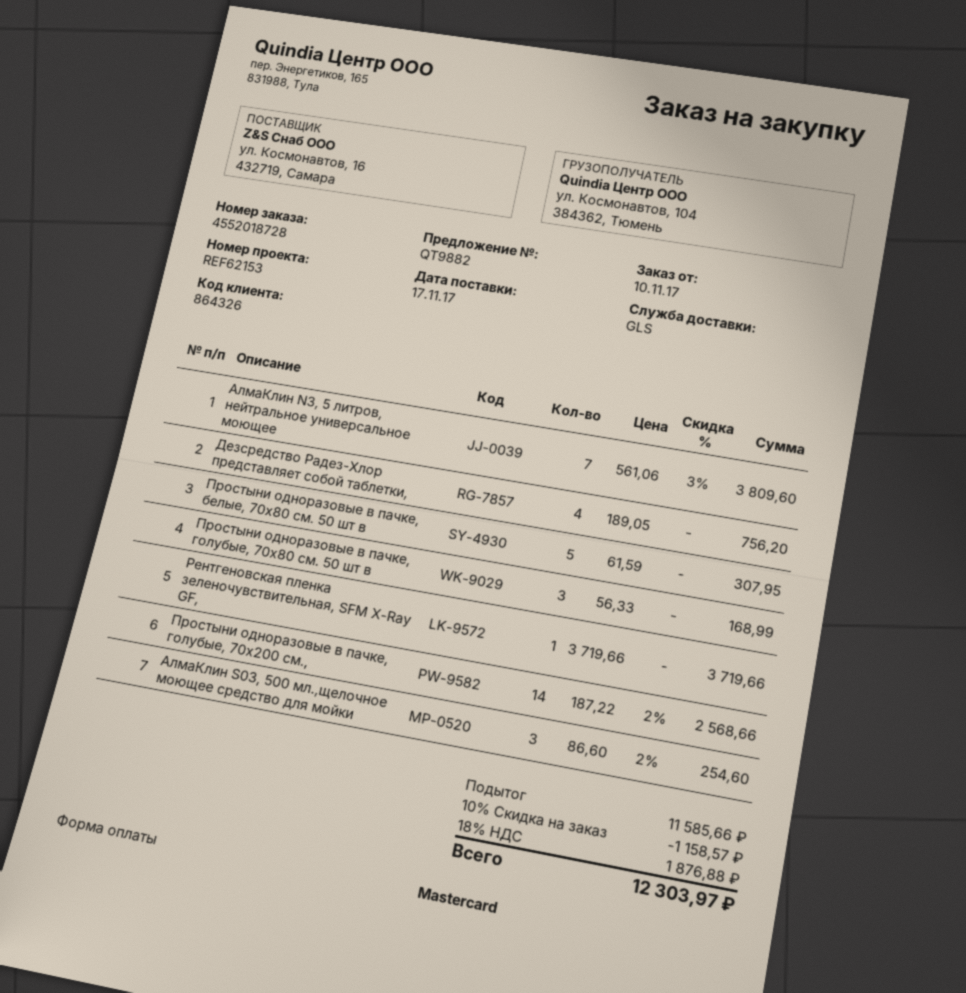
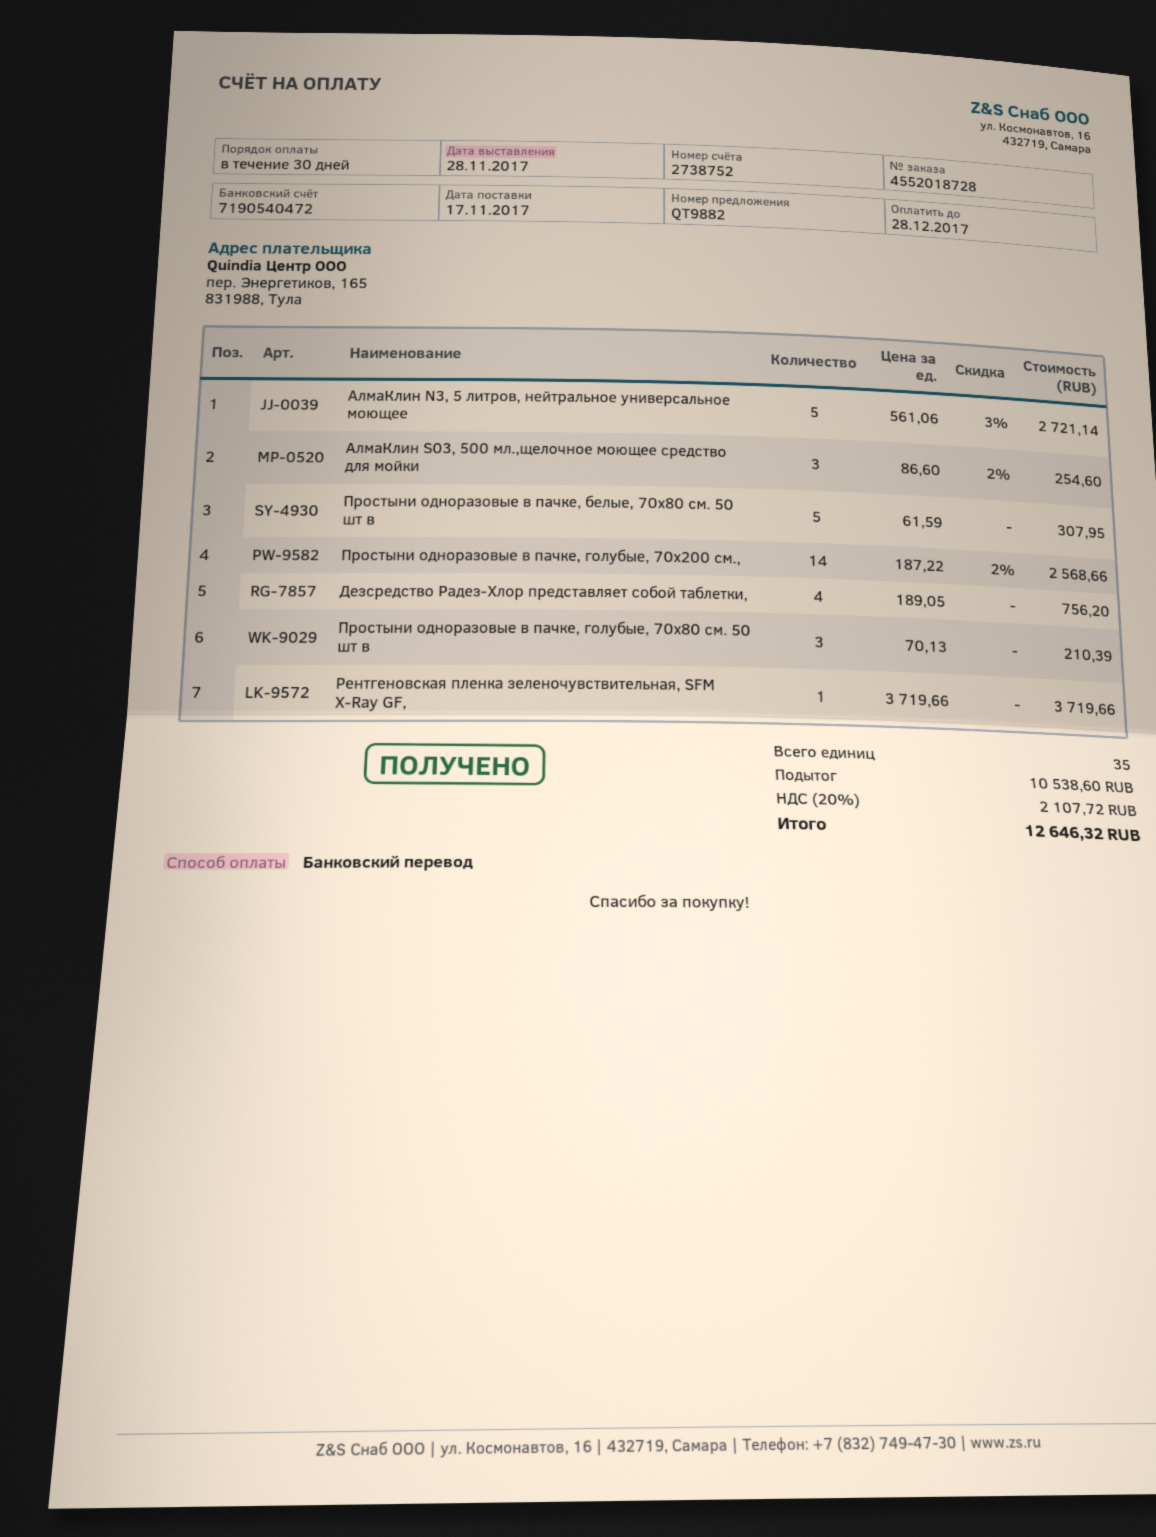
payment method: Mastercard -> bank transfer
АлмаКлин N3, 5 литров, нейтральное универсальное моющее: 7 x 561.06 - 3% = 3809.60 -> 5 x 561.06 - 3% = 2721.14
Простыни одноразовые в пачке, голубые, 70х80 см. 50 шт в: 3 x 56.33 = 168.99 -> 3 x 70.13 = 210.39
subtotal: 11585.66 -> 10538.60
discount: 10% = 1158.57 -> none
tax: 18% = 1876.88 -> 20% = 2107.72
total: 12303.97 -> 12646.32

